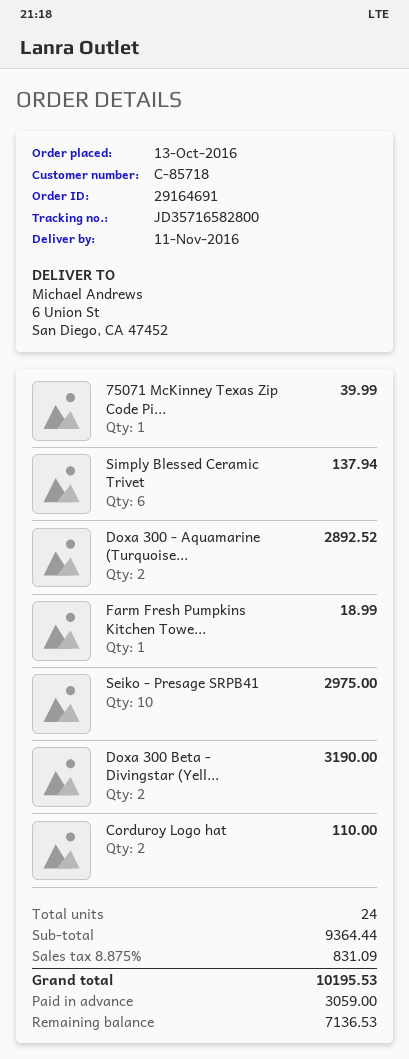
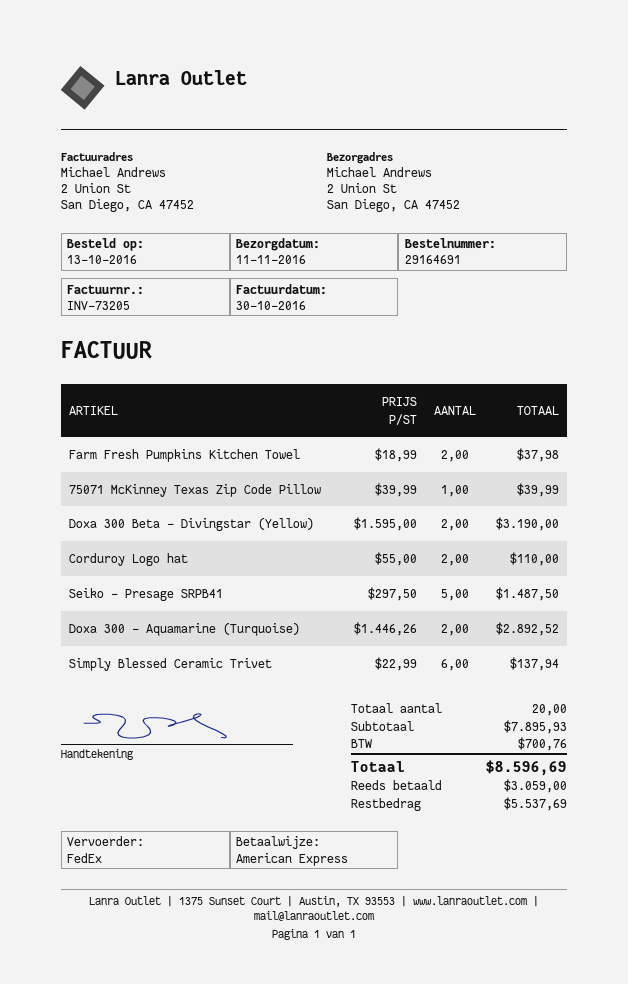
ship to: 6 Union St, San Diego, CA 47452 -> 2 Union St, San Diego, CA 47452
Farm Fresh Pumpkins Kitchen Towe...: 1 for 18.99 -> 2 for 37.98
Seiko - Presage SRPB41: 10 for 2975.00 -> 5 for 1487.50
total quantity: 24 -> 20
subtotal: 9364.44 -> 7895.93
tax: 831.09 -> 700.76
total: 10195.53 -> 8596.69
balance: 7136.53 -> 5537.69

